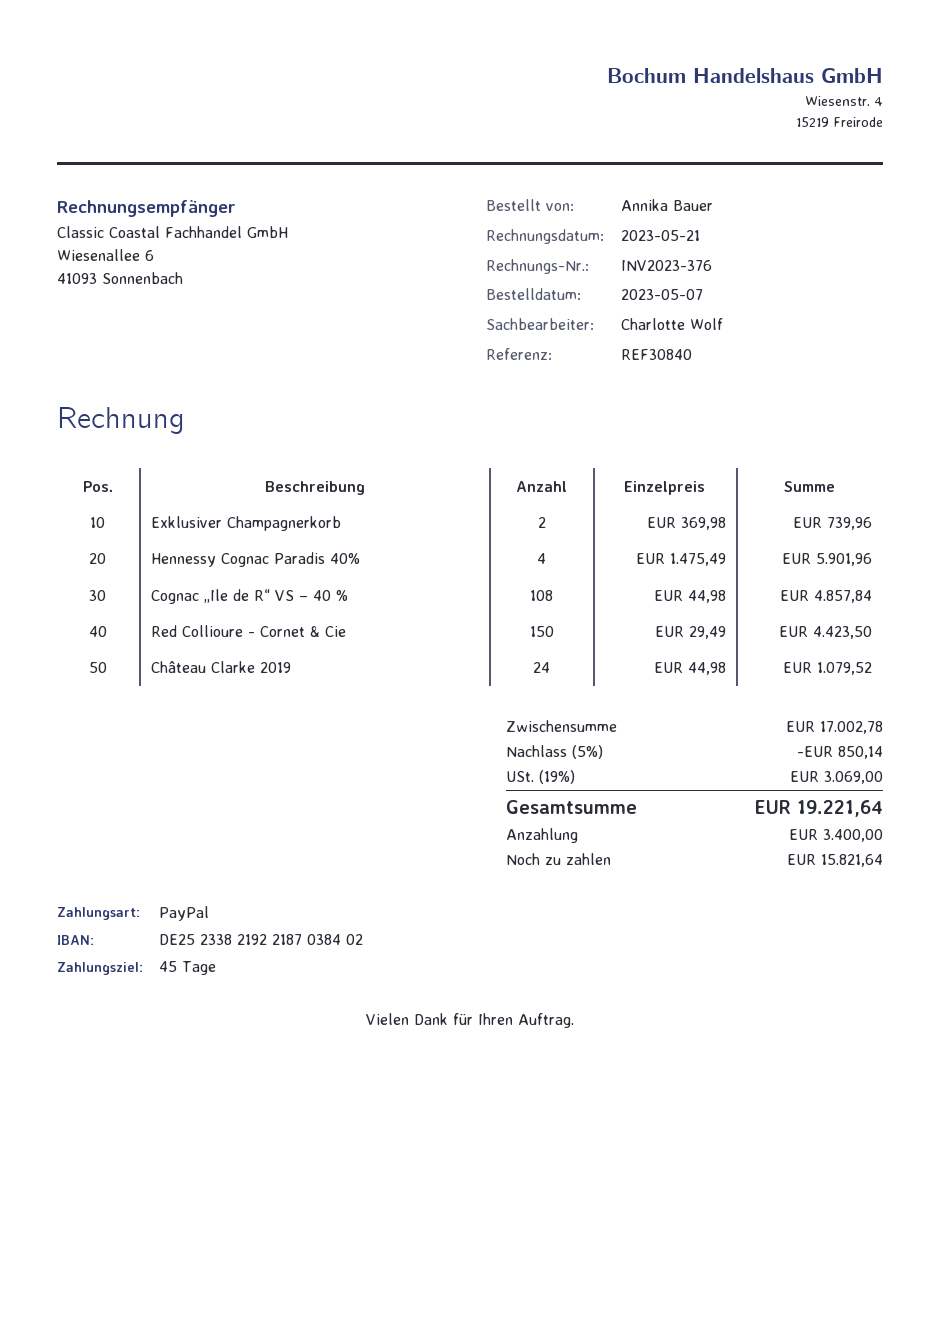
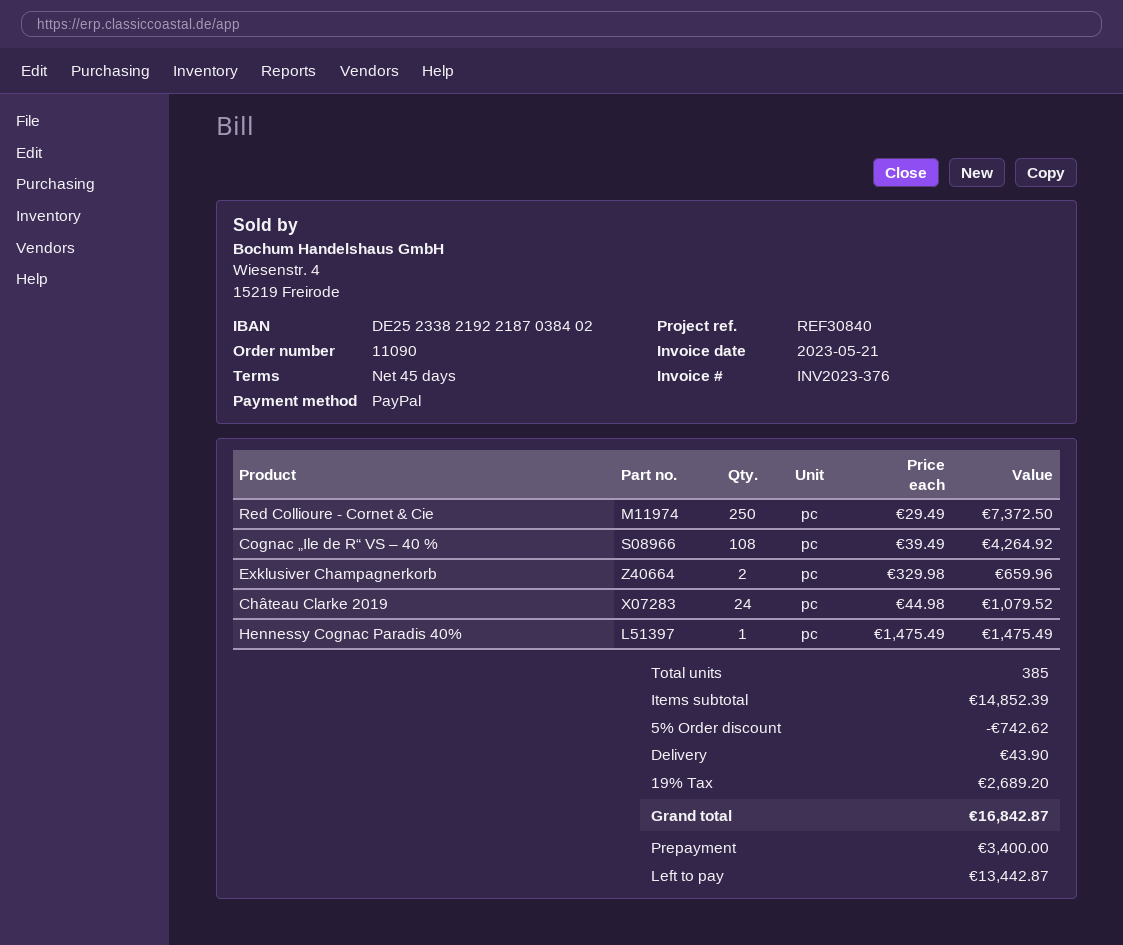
Exklusiver Champagnerkorb: 2 x 369.98 = 739.96 -> 2 x 329.98 = 659.96
Hennessy Cognac Paradis 40%: 4 x 1475.49 = 5901.96 -> 1 x 1475.49 = 1475.49
Cognac „Ile de R“ VS – 40 %: 108 x 44.98 = 4857.84 -> 108 x 39.49 = 4264.92
Red Collioure - Cornet & Cie: 150 x 29.49 = 4423.50 -> 250 x 29.49 = 7372.50
subtotal: 17002.78 -> 14852.39
discount: 5% = 850.14 -> 5% = 742.62
shipping: none -> 43.90
tax: 19% = 3069.00 -> 19% = 2689.20
total: 19221.64 -> 16842.87
balance: 15821.64 -> 13442.87

